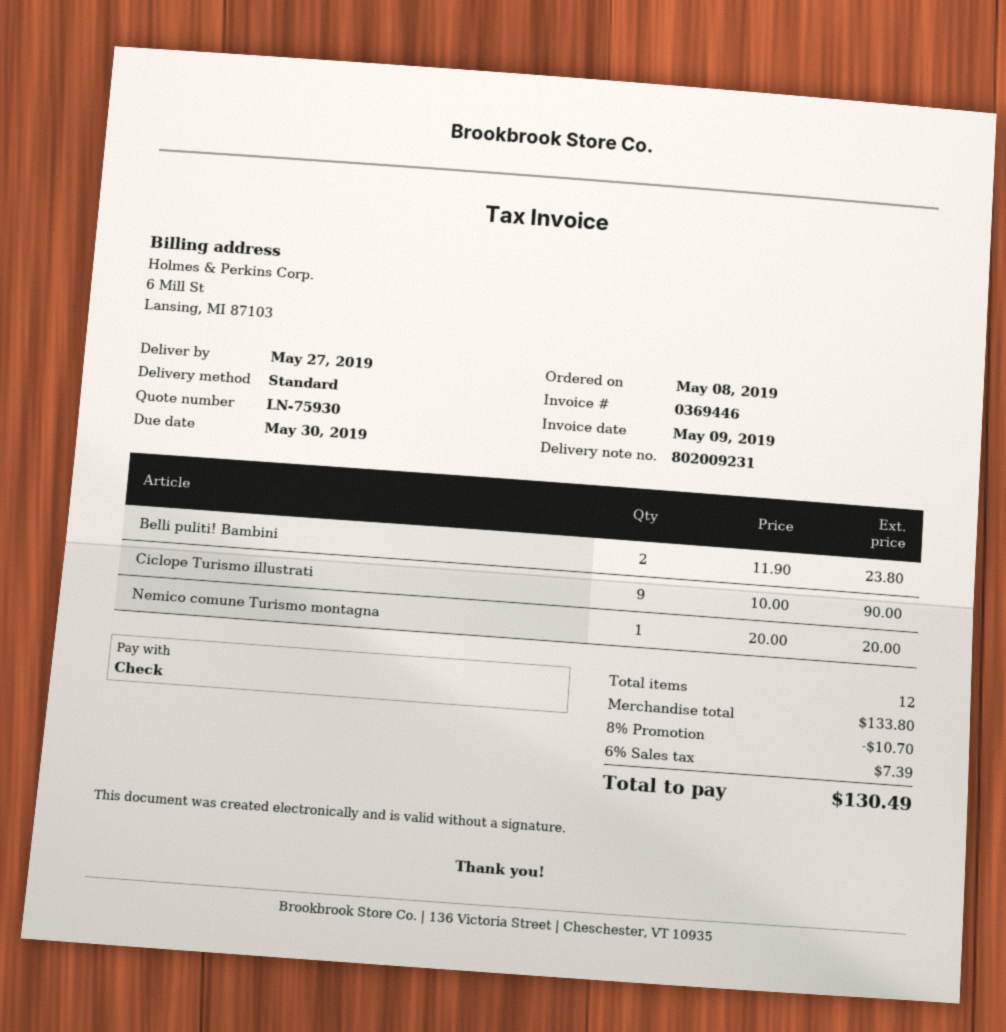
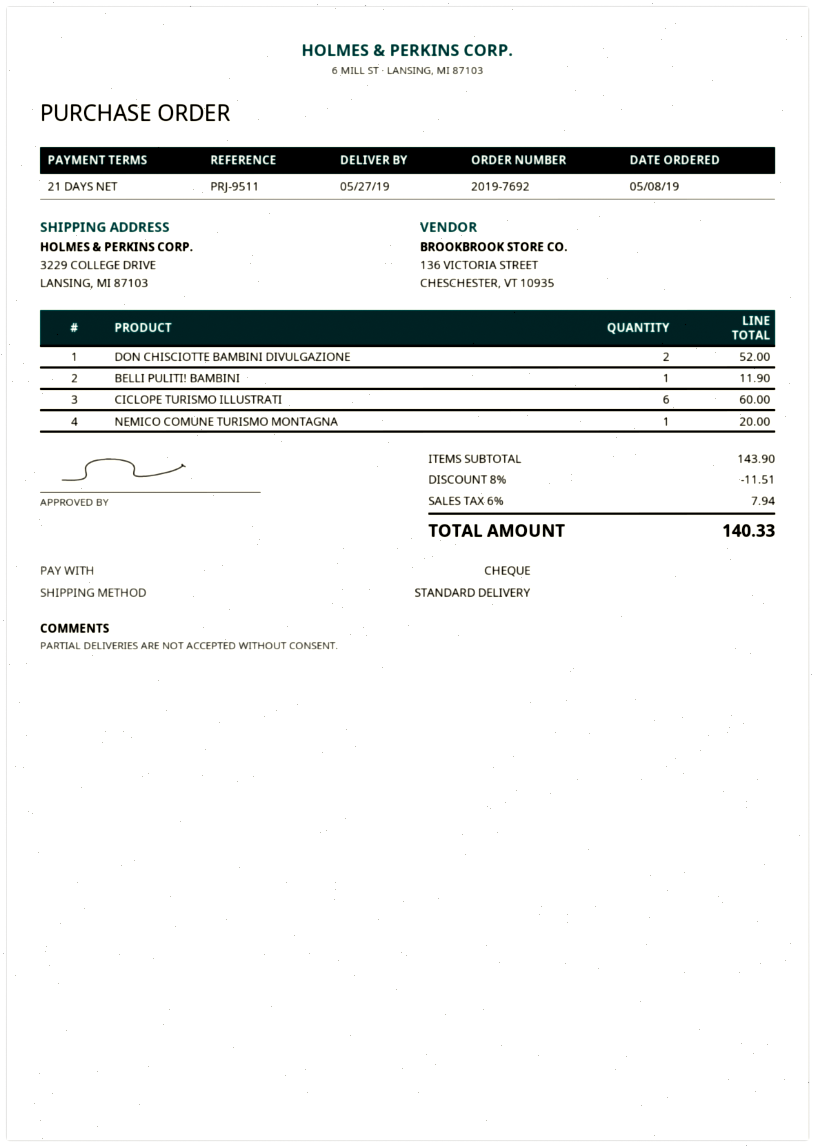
Belli puliti! Bambini: 2 for 23.80 -> 1 for 11.90
Ciclope Turismo illustrati: 9 for 90.00 -> 6 for 60.00
DON CHISCIOTTE BAMBINI DIVULGAZIONE: none -> 2 for 52.00
subtotal: 133.80 -> 143.90
discount: 8% = 10.70 -> 8% = 11.51
tax: 6% = 7.39 -> 6% = 7.94
total: 130.49 -> 140.33

